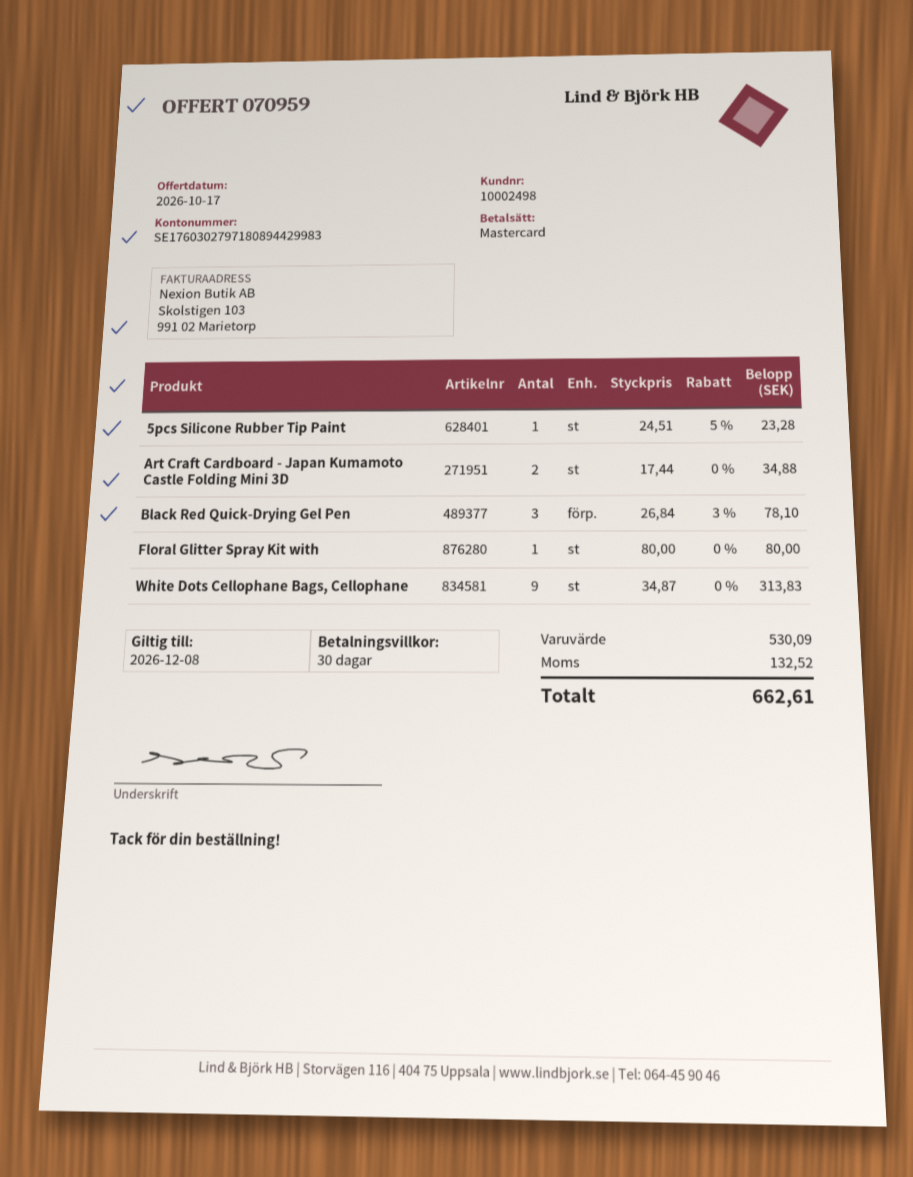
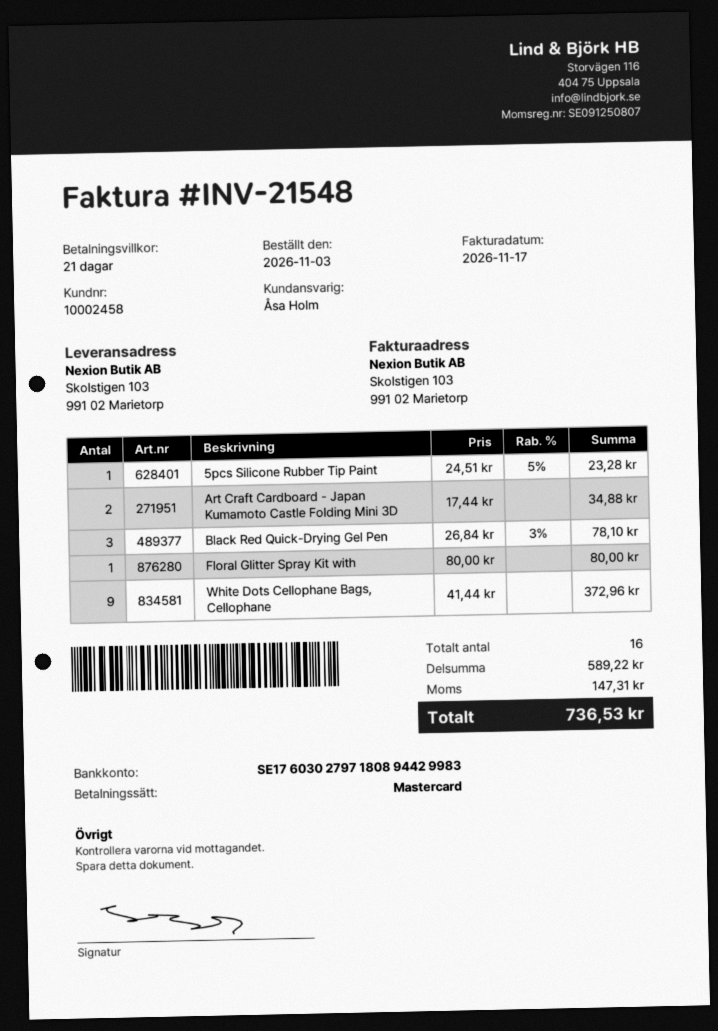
payment terms: 30 days -> 21 days
customer number: 10002498 -> 10002458
White Dots Cellophane Bags, Cellophane: 9 x 34.87 = 313.83 -> 9 x 41.44 = 372.96
subtotal: 530.09 -> 589.22
tax: 132.52 -> 147.31
total: 662.61 -> 736.53

